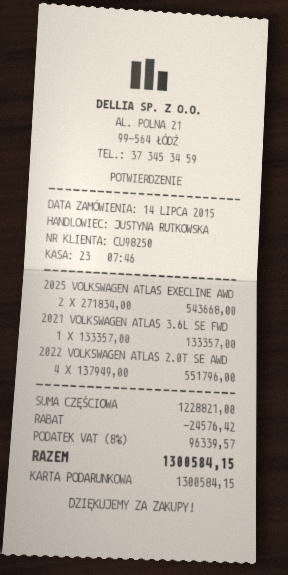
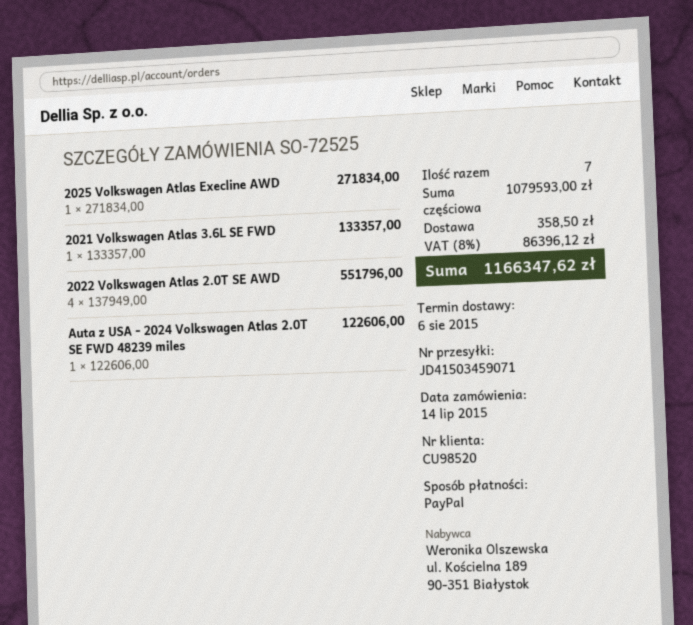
customer number: CU98250 -> CU98520
payment method: gift card -> PayPal
2025 VOLKSWAGEN ATLAS EXECLINE AWD: 2 x 271834.00 = 543668.00 -> 1 x 271834.00 = 271834.00
Auta z USA - 2024 Volkswagen Atlas 2.0T SE FWD 48239 miles: none -> 1 x 122606.00 = 122606.00
subtotal: 1228821.00 -> 1079593.00
discount: 24576.42 -> none
shipping: none -> 358.50
tax: 8% = 96339.57 -> 8% = 86396.12
total: 1300584.15 -> 1166347.62

